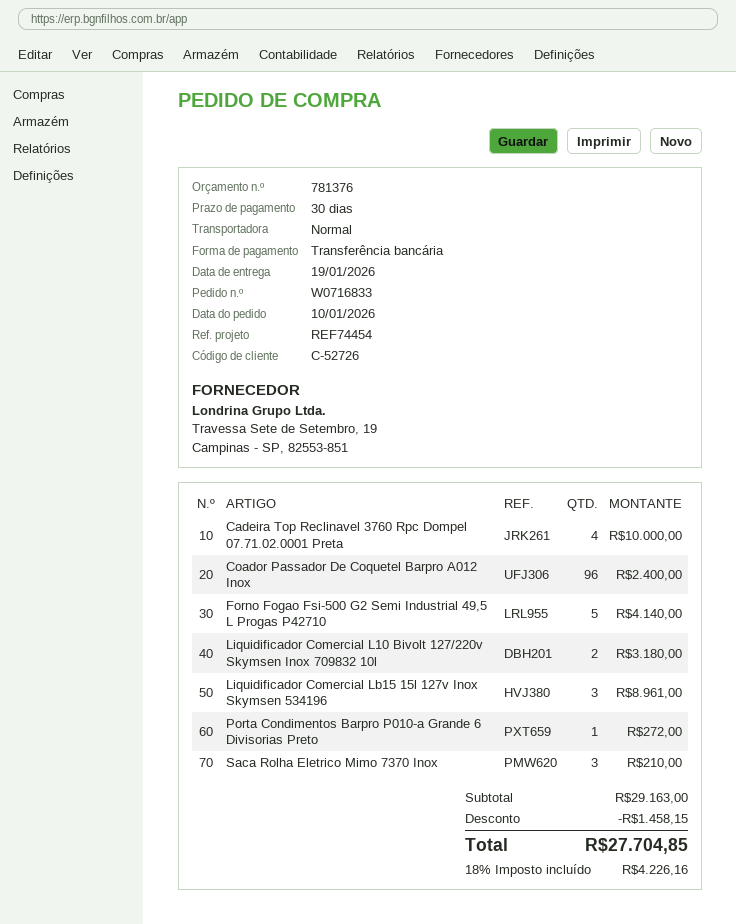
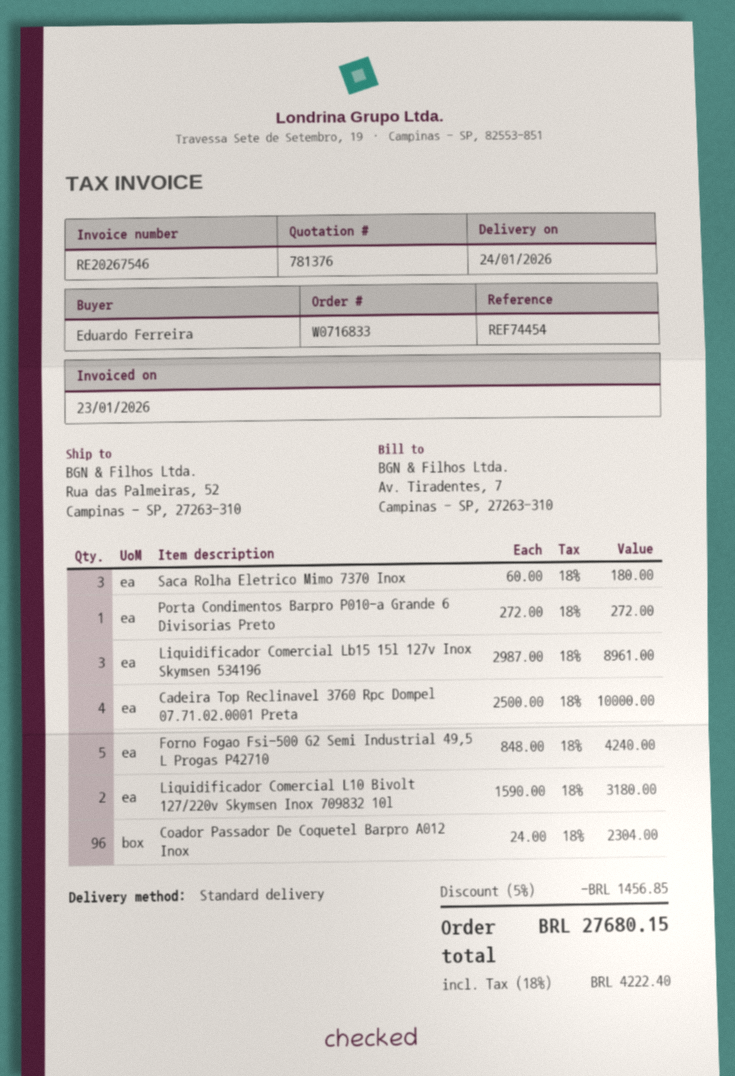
delivery date: 2026-01-19 -> 2026-01-24
Coador Passador De Coquetel Barpro A012 Inox: 96 for 2400.00 -> 96 for 2304.00
Forno Fogao Fsi-500 G2 Semi Industrial 49,5 L Progas P42710: 5 for 4140.00 -> 5 for 4240.00
Saca Rolha Eletrico Mimo 7370 Inox: 3 for 210.00 -> 3 for 180.00
discount: 1458.15 -> 1456.85
tax: 18% = 4226.16 -> 18% = 4222.40
total: 27704.85 -> 27680.15

